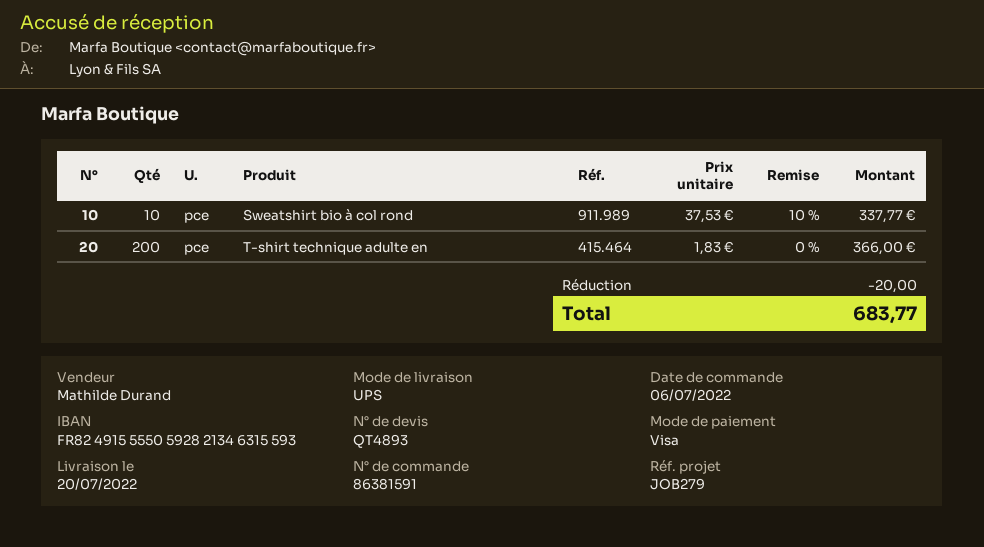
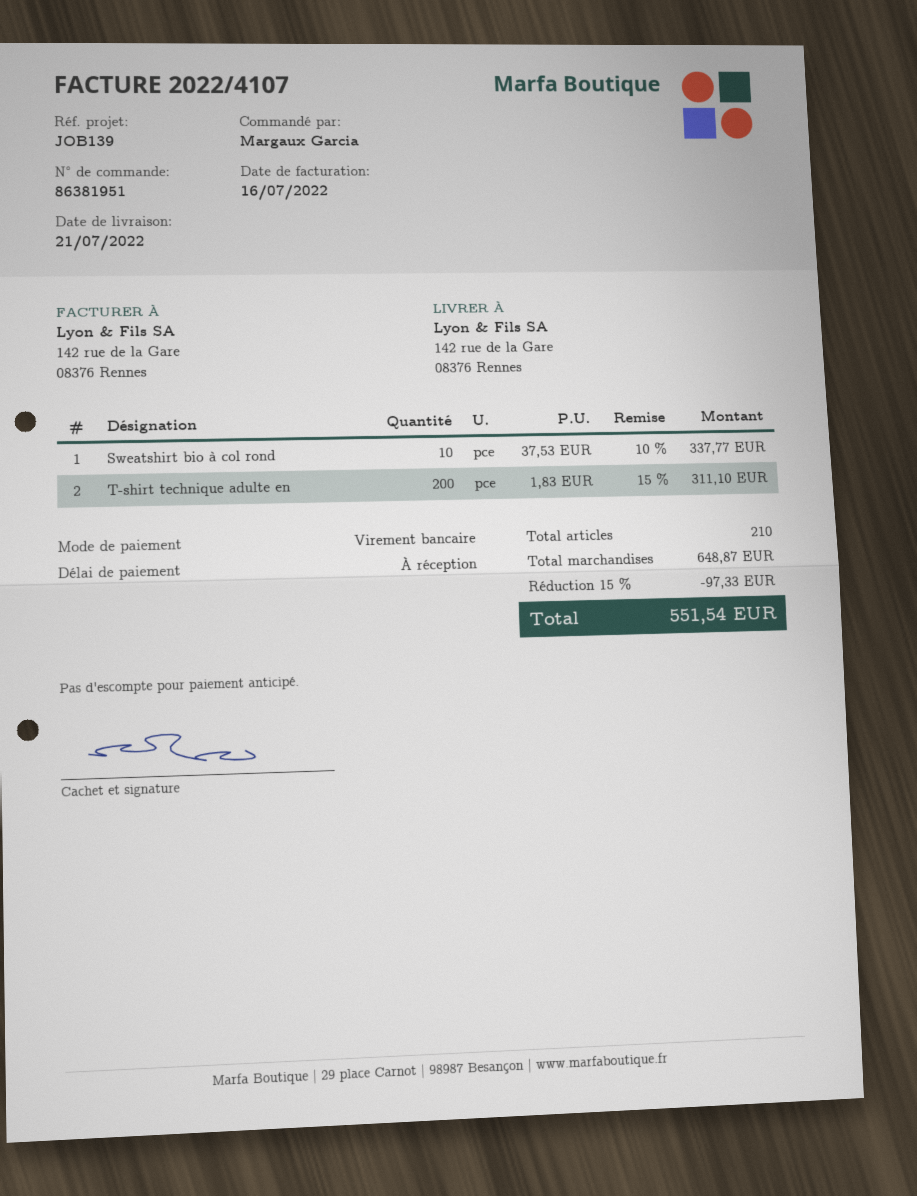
order number: 86381591 -> 86381951
delivery date: 2022-07-20 -> 2022-07-21
reference: JOB279 -> JOB139
payment method: Visa -> bank transfer
T-shirt technique adulte en: 200 x 1.83 = 366.00 -> 200 x 1.83 - 15% = 311.10
discount: 20.00 -> 97.33
total: 683.77 -> 551.54

